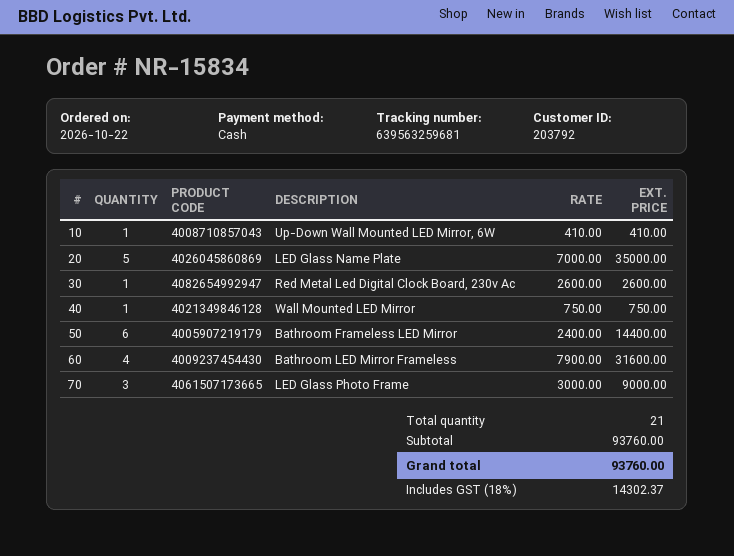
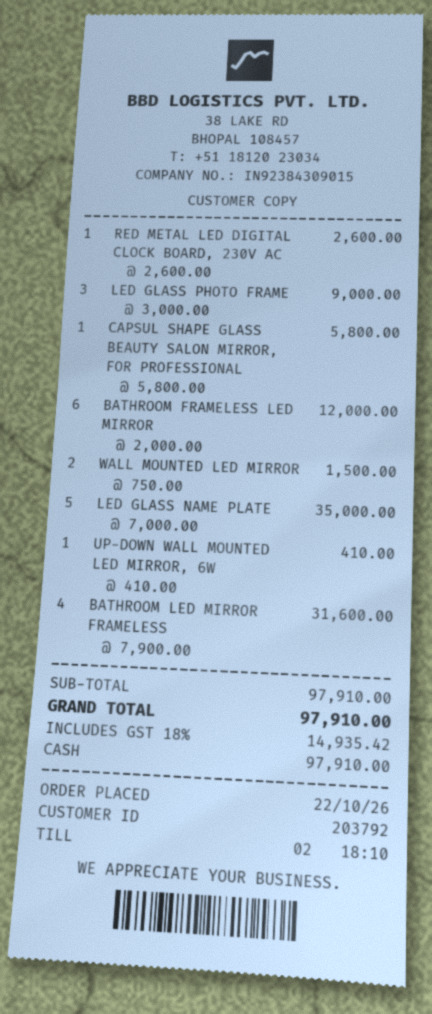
Wall Mounted LED Mirror: 1 x 750.00 = 750.00 -> 2 x 750.00 = 1500.00
Bathroom Frameless LED Mirror: 6 x 2400.00 = 14400.00 -> 6 x 2000.00 = 12000.00
CAPSUL SHAPE GLASS BEAUTY SALON MIRROR, FOR PROFESSIONAL: none -> 1 x 5800.00 = 5800.00
subtotal: 93760.00 -> 97910.00
tax: 18% = 14302.37 -> 18% = 14935.42
total: 93760.00 -> 97910.00

